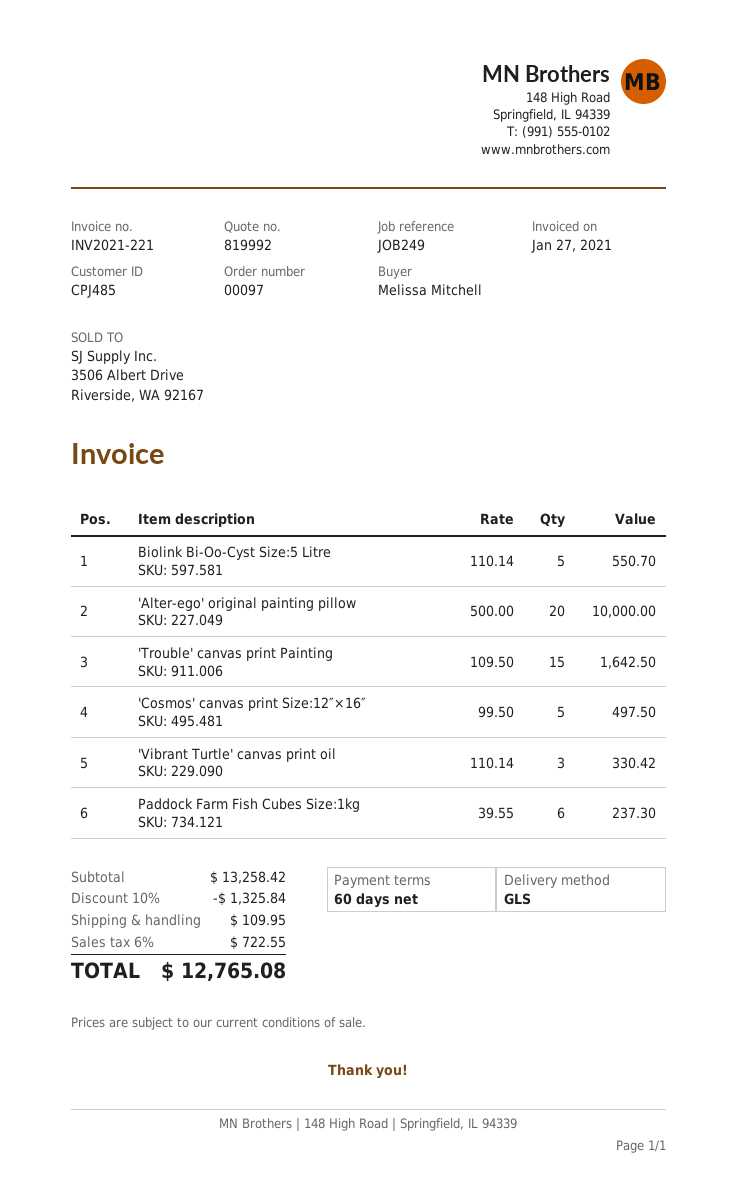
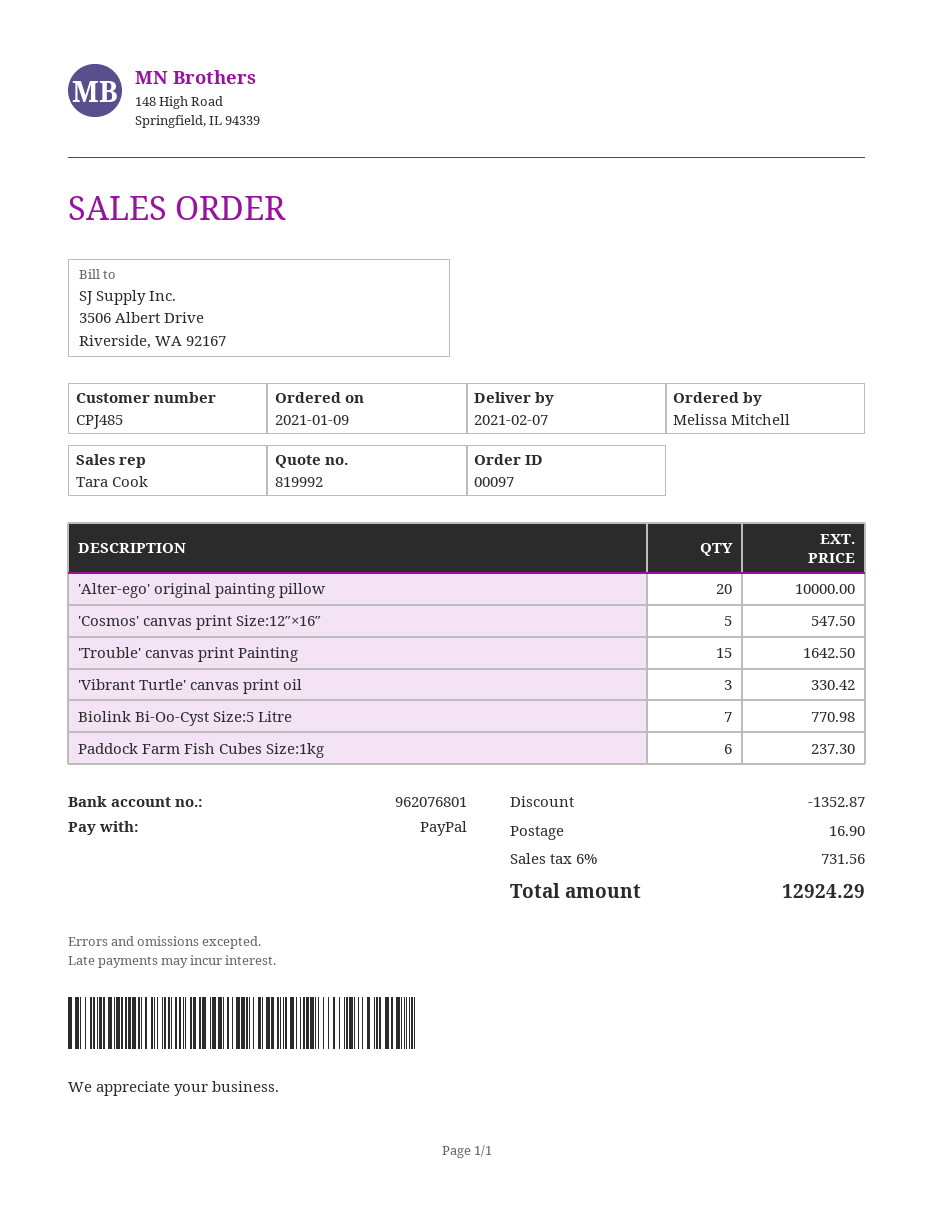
Biolink Bi-Oo-Cyst Size:5 Litre: 5 for 550.70 -> 7 for 770.98
'Cosmos' canvas print Size:12″×16″: 5 for 497.50 -> 5 for 547.50
discount: 1325.84 -> 1352.87
shipping: 109.95 -> 16.90
tax: 6% = 722.55 -> 6% = 731.56
total: 12765.08 -> 12924.29

